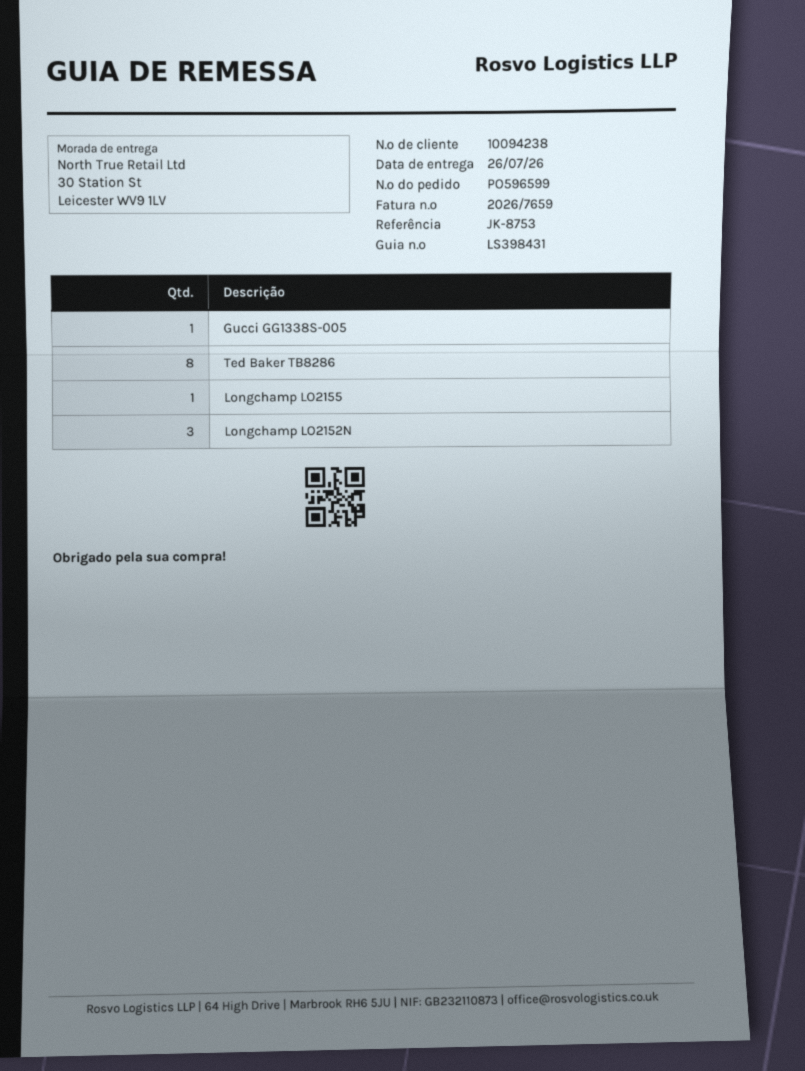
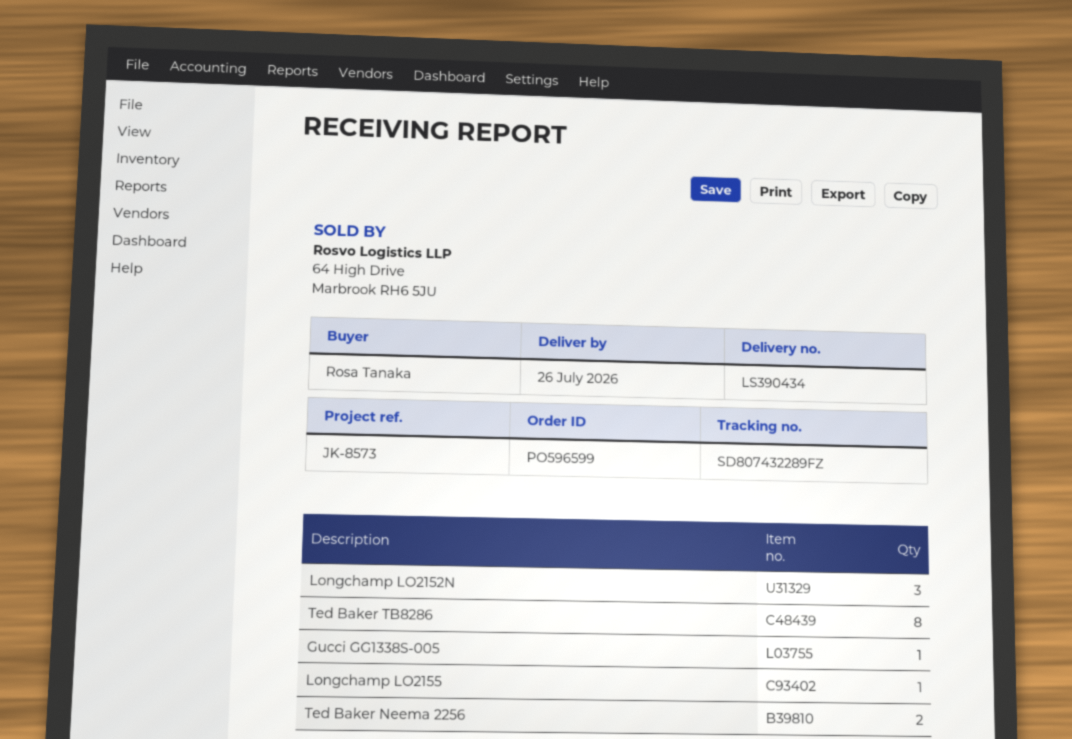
delivery note number: LS398431 -> LS390434
reference: JK-8753 -> JK-8573
Ted Baker Neema 2256: none -> 2

